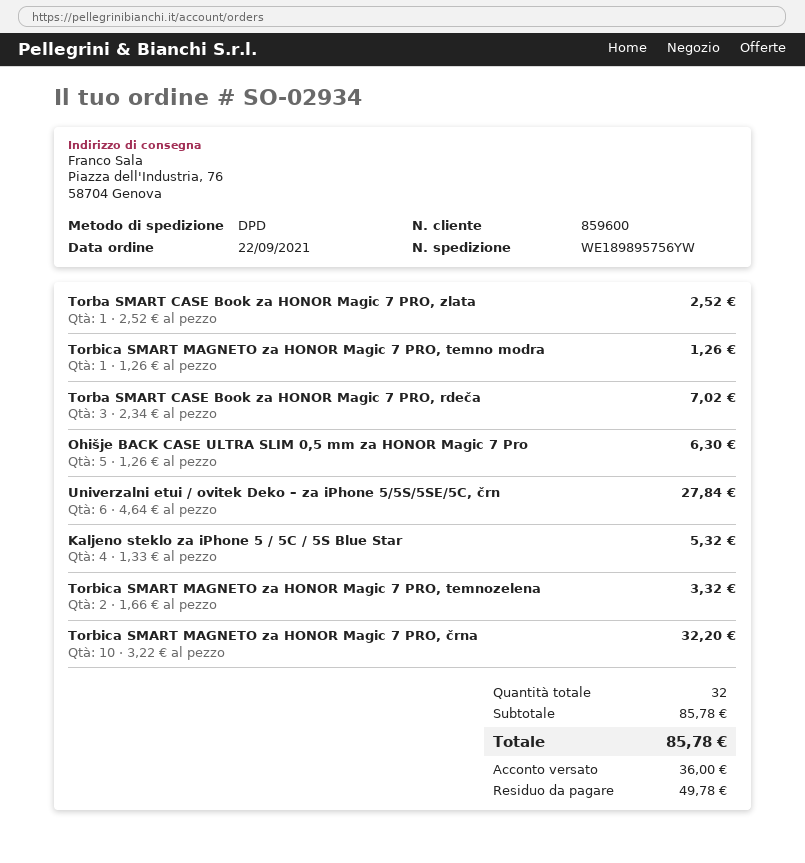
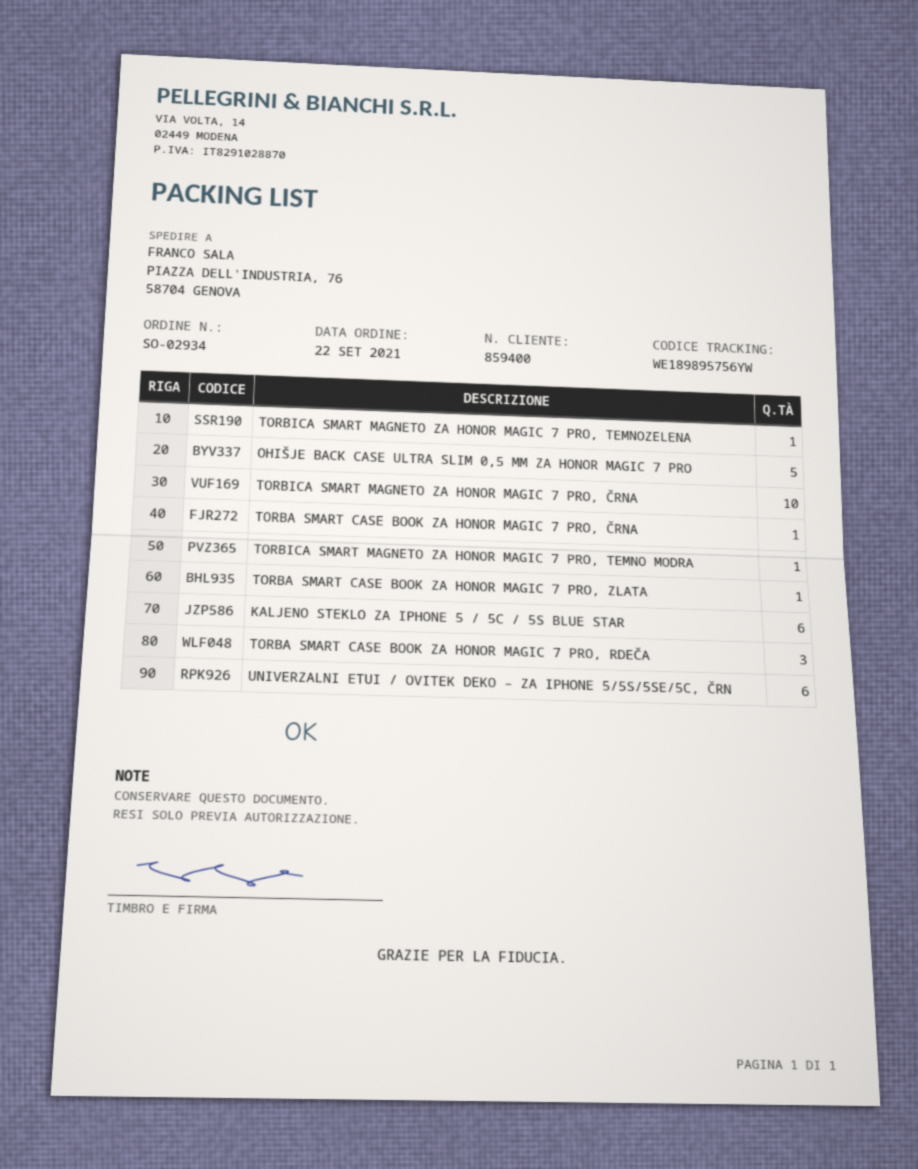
customer number: 859600 -> 859400
Kaljeno steklo za iPhone 5 / 5C / 5S Blue Star: 4 -> 6
Torbica SMART MAGNETO za HONOR Magic 7 PRO, temnozelena: 2 -> 1
TORBA SMART CASE BOOK ZA HONOR MAGIC 7 PRO, ČRNA: none -> 1

